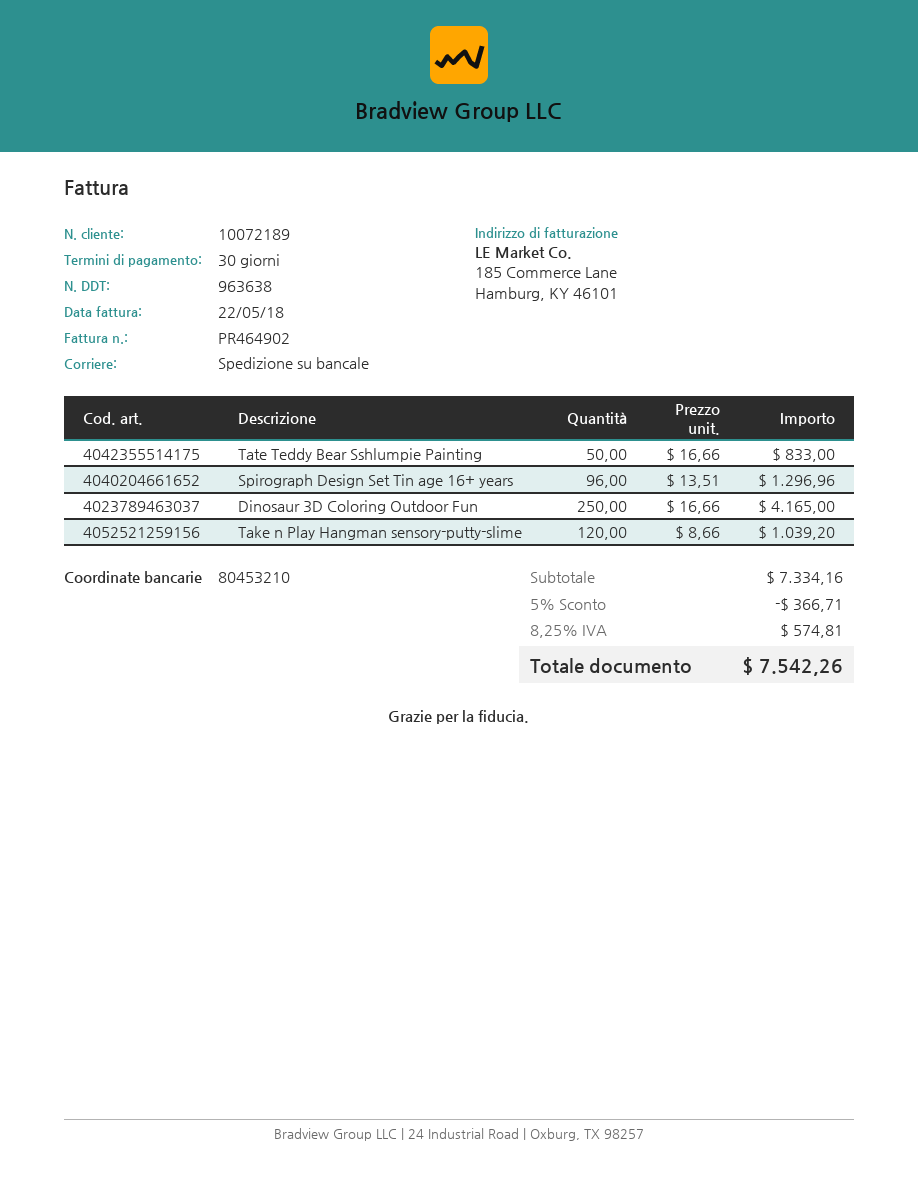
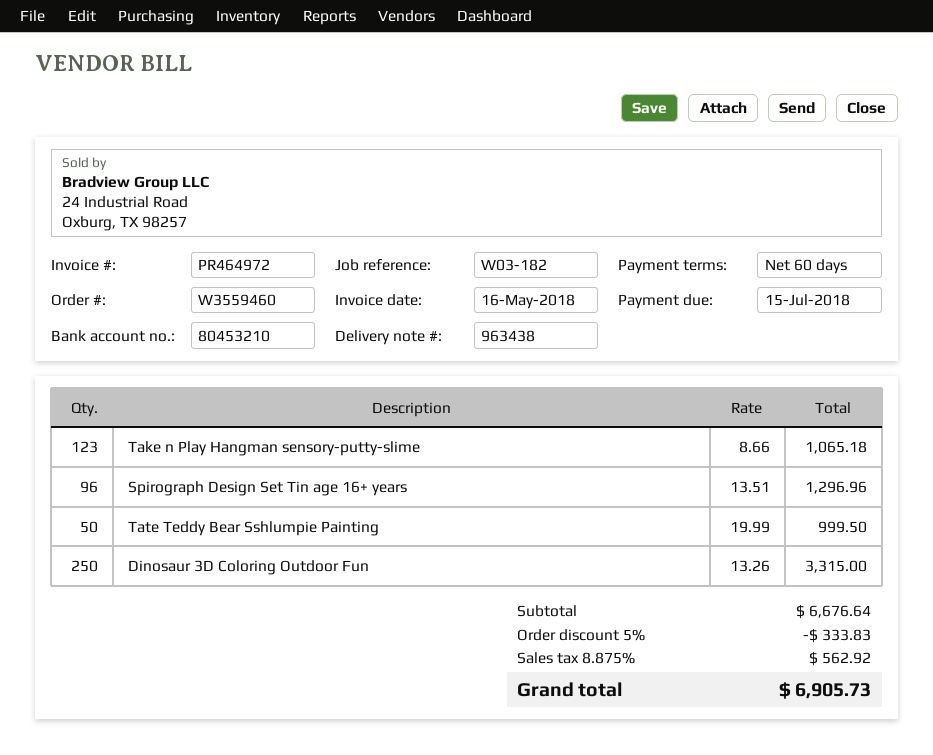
delivery note number: 963638 -> 963438
invoice number: PR464902 -> PR464972
invoice date: 2018-05-22 -> 2018-05-16
payment terms: 30 days -> 60 days
Tate Teddy Bear Sshlumpie Painting: 50 x 16.66 = 833.00 -> 50 x 19.99 = 999.50
Dinosaur 3D Coloring Outdoor Fun: 250 x 16.66 = 4165.00 -> 250 x 13.26 = 3315.00
Take n Play Hangman sensory-putty-slime: 120 x 8.66 = 1039.20 -> 123 x 8.66 = 1065.18
subtotal: 7334.16 -> 6676.64
discount: 5% = 366.71 -> 5% = 333.83
tax: 8.25% = 574.81 -> 8.875% = 562.92
total: 7542.26 -> 6905.73

